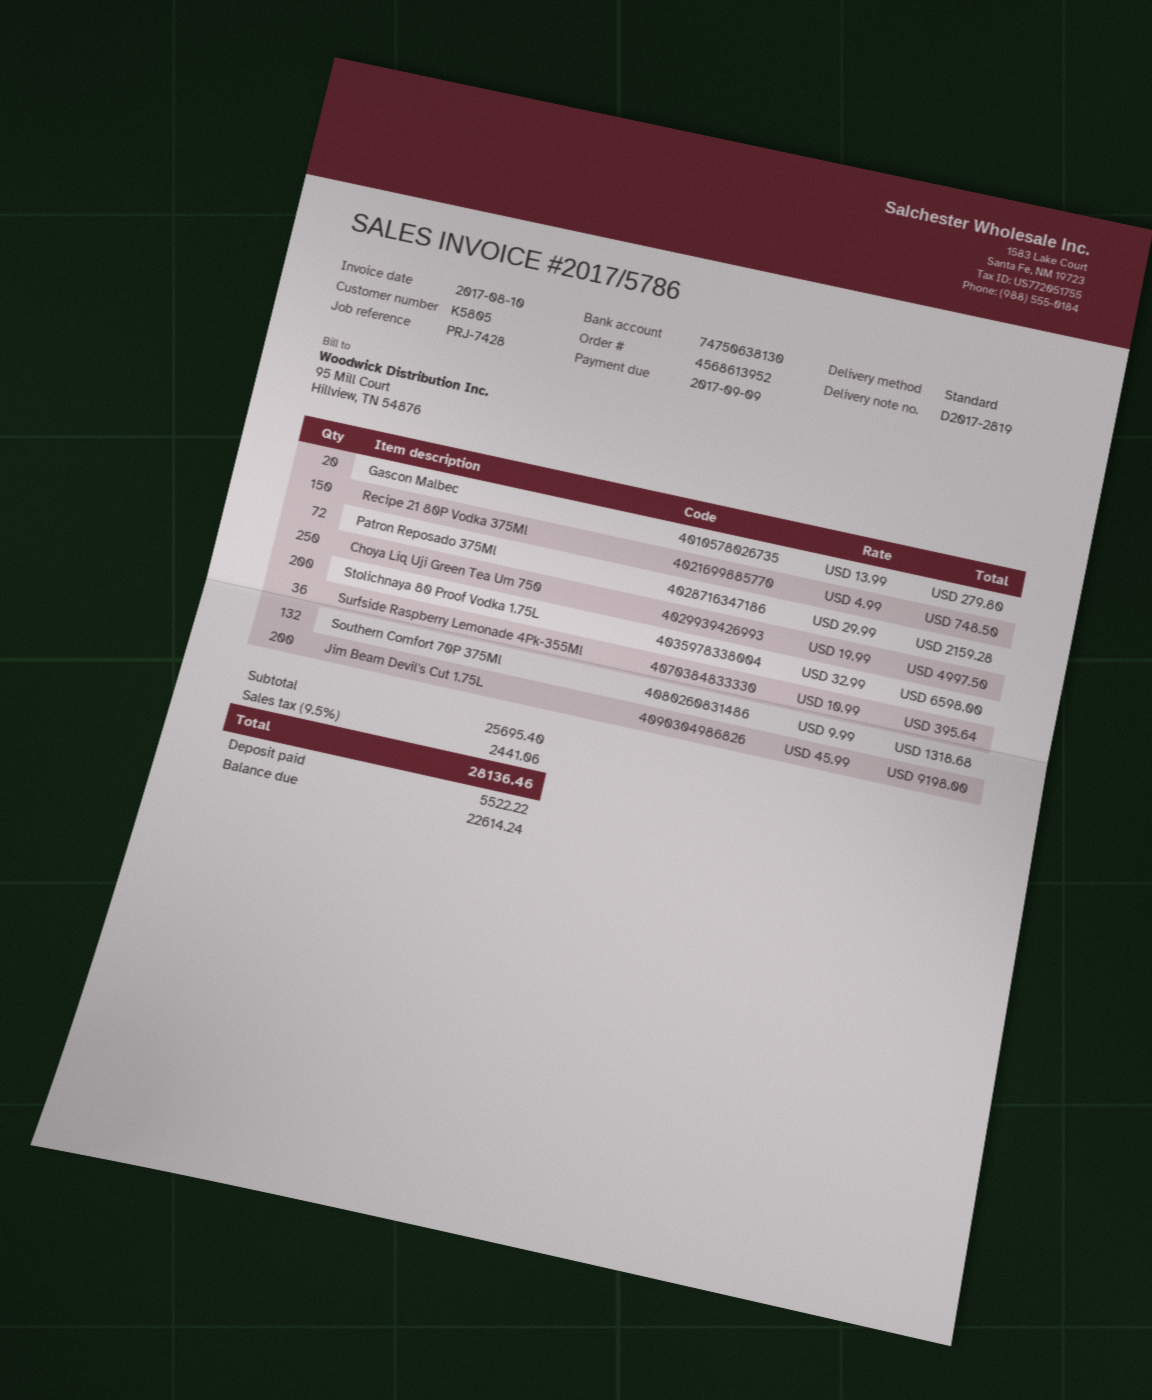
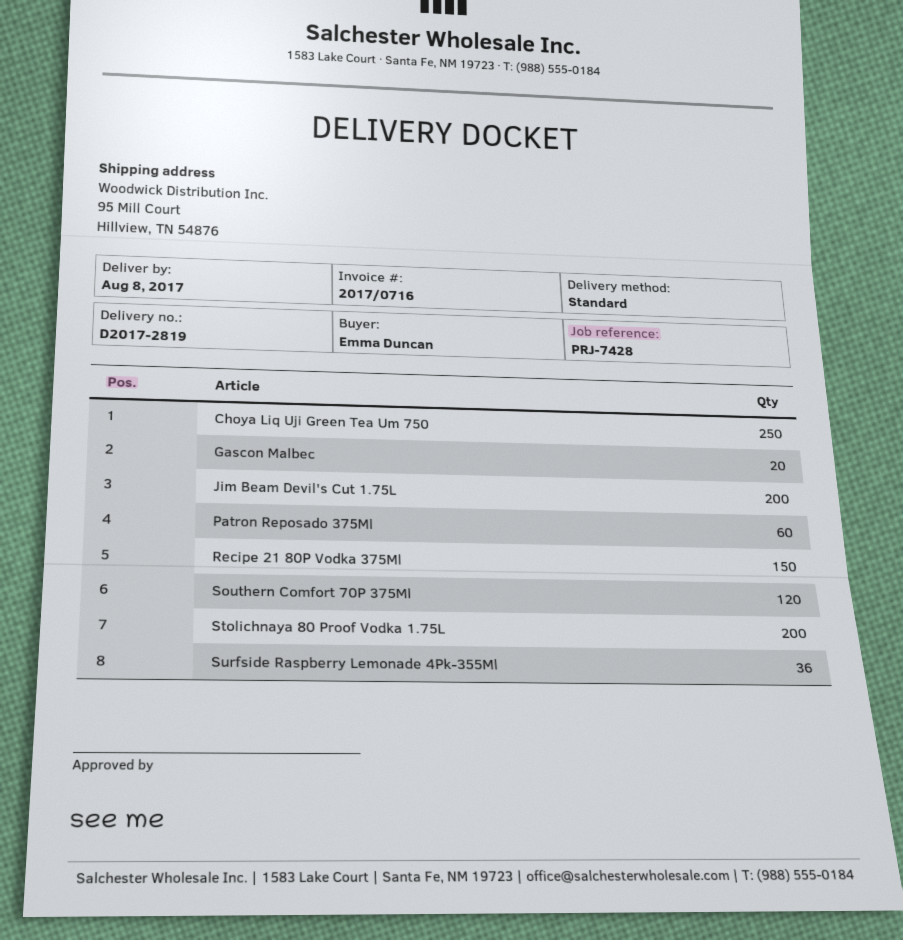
invoice number: 2017/5786 -> 2017/0716
Patron Reposado 375Ml: 72 -> 60
Southern Comfort 70P 375Ml: 132 -> 120

